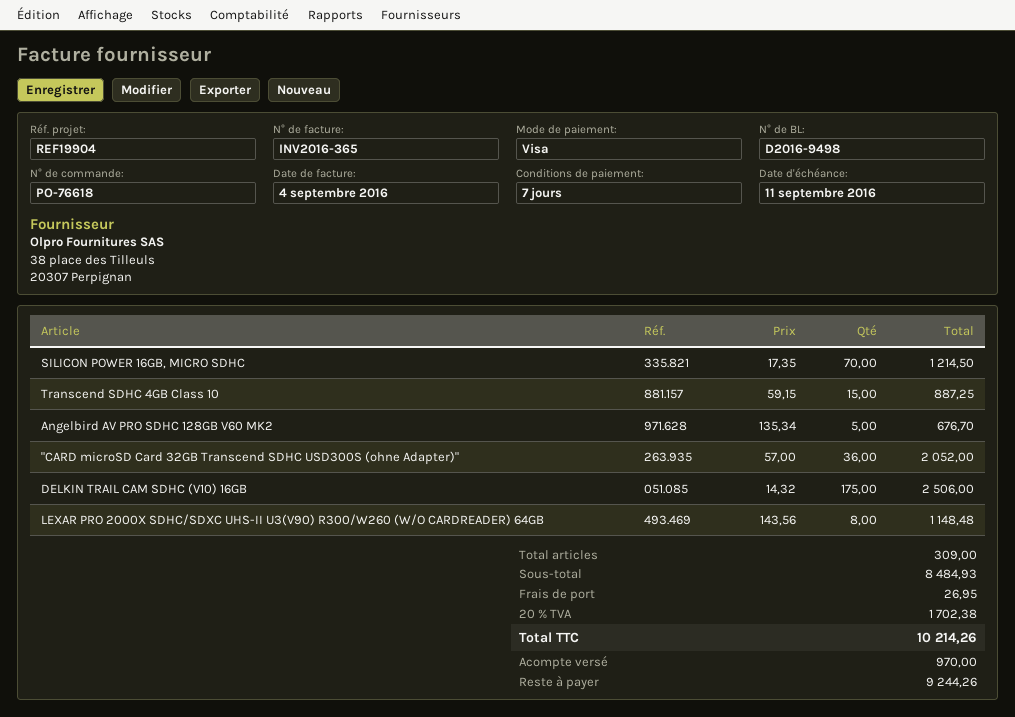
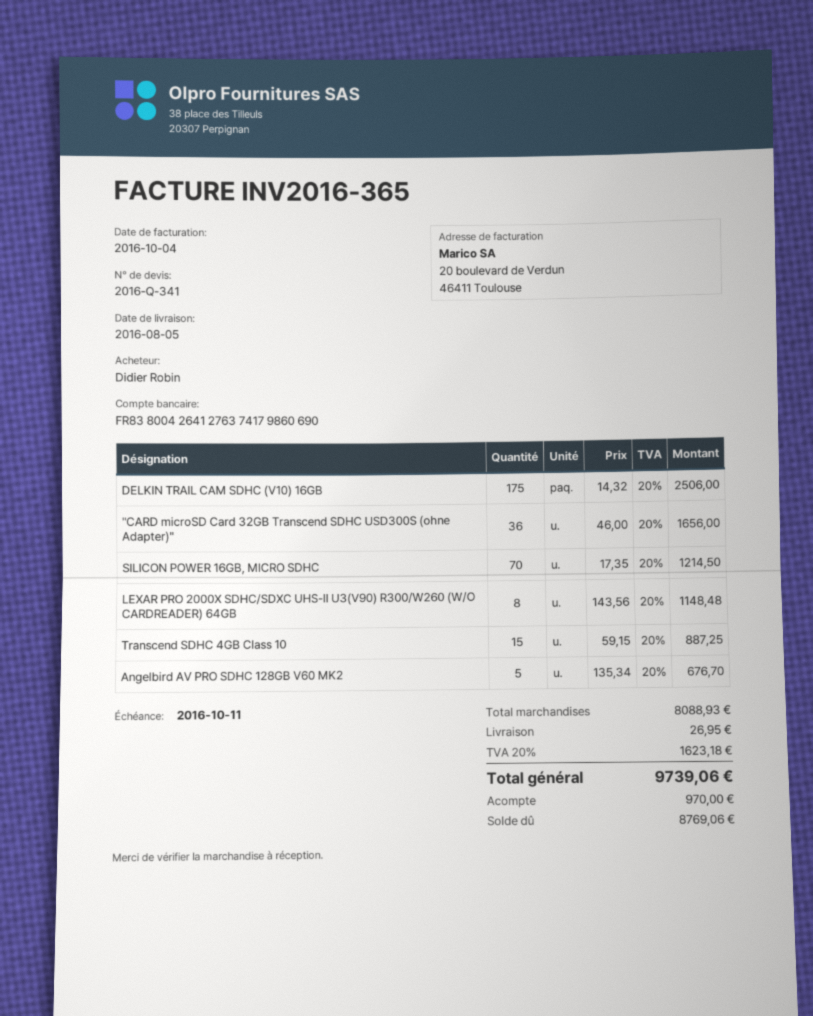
invoice date: 2016-09-04 -> 2016-10-04
due date: 2016-09-11 -> 2016-10-11
"CARD microSD Card 32GB Transcend SDHC USD300S (ohne Adapter)": 36 x 57.00 = 2052.00 -> 36 x 46.00 = 1656.00
subtotal: 8484.93 -> 8088.93
tax: 20% = 1702.38 -> 20% = 1623.18
total: 10214.26 -> 9739.06
balance: 9244.26 -> 8769.06

